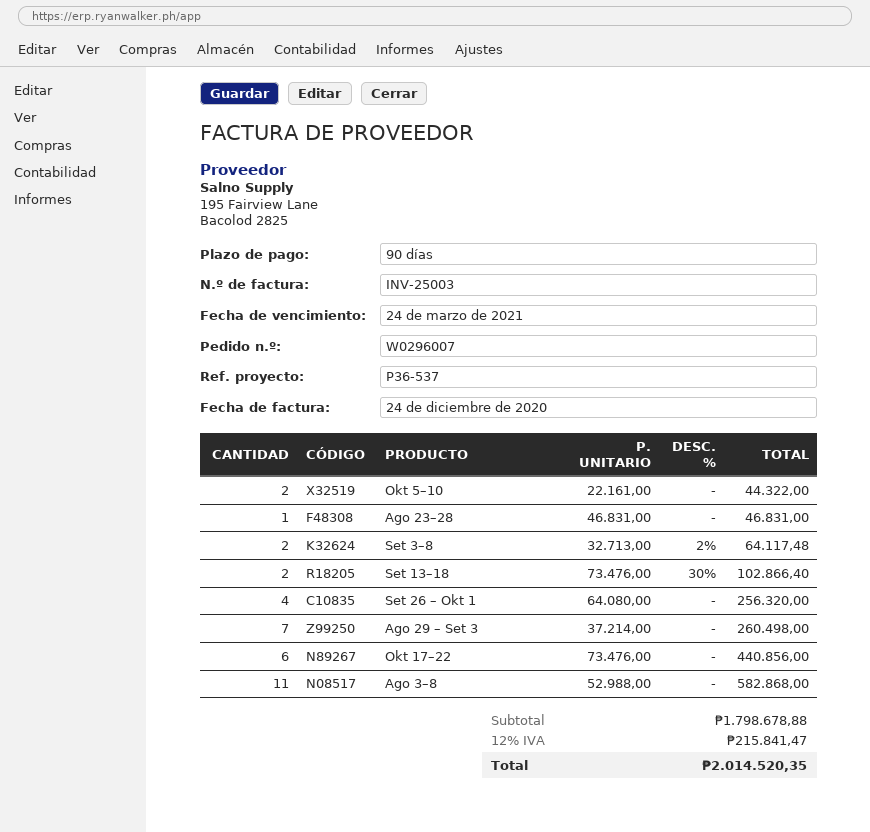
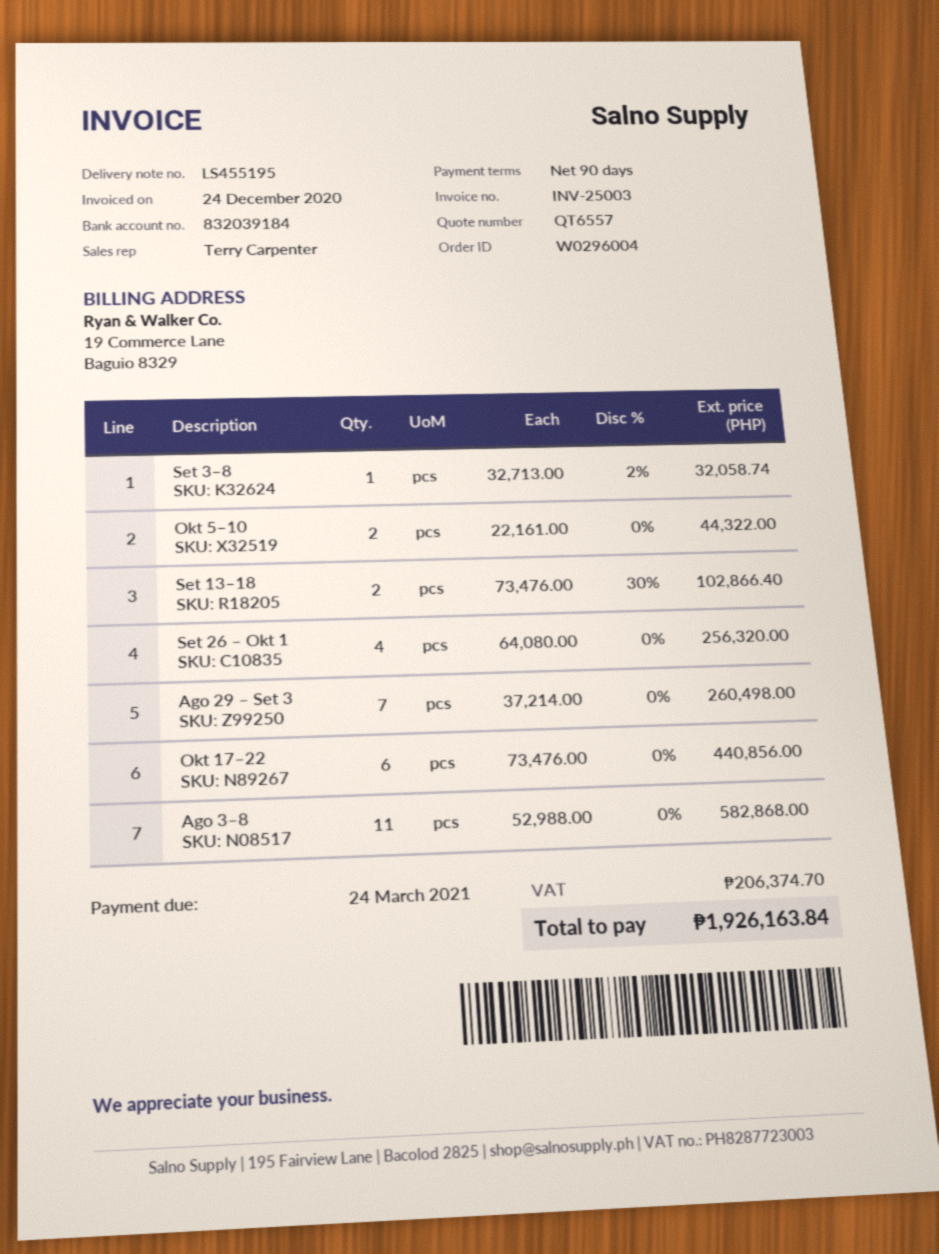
order number: W0296007 -> W0296004
Ago 23–28: 1 x 46831.00 = 46831.00 -> none
Set 3–8: 2 x 32713.00 - 2% = 64117.48 -> 1 x 32713.00 - 2% = 32058.74
tax: 215841.47 -> 206374.70
total: 2014520.35 -> 1926163.84

